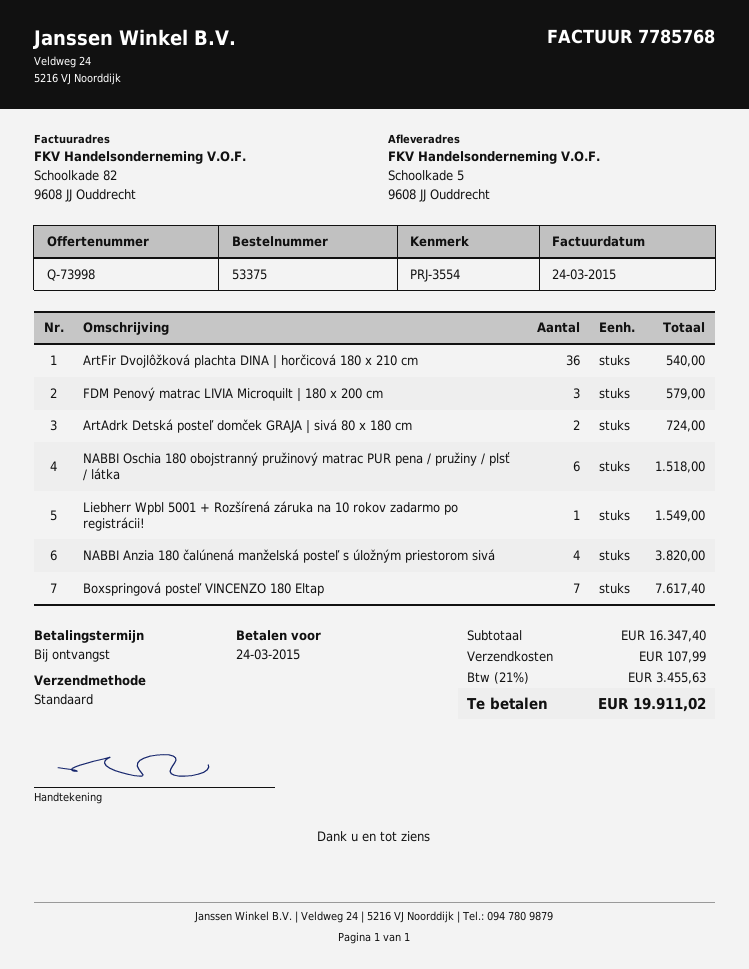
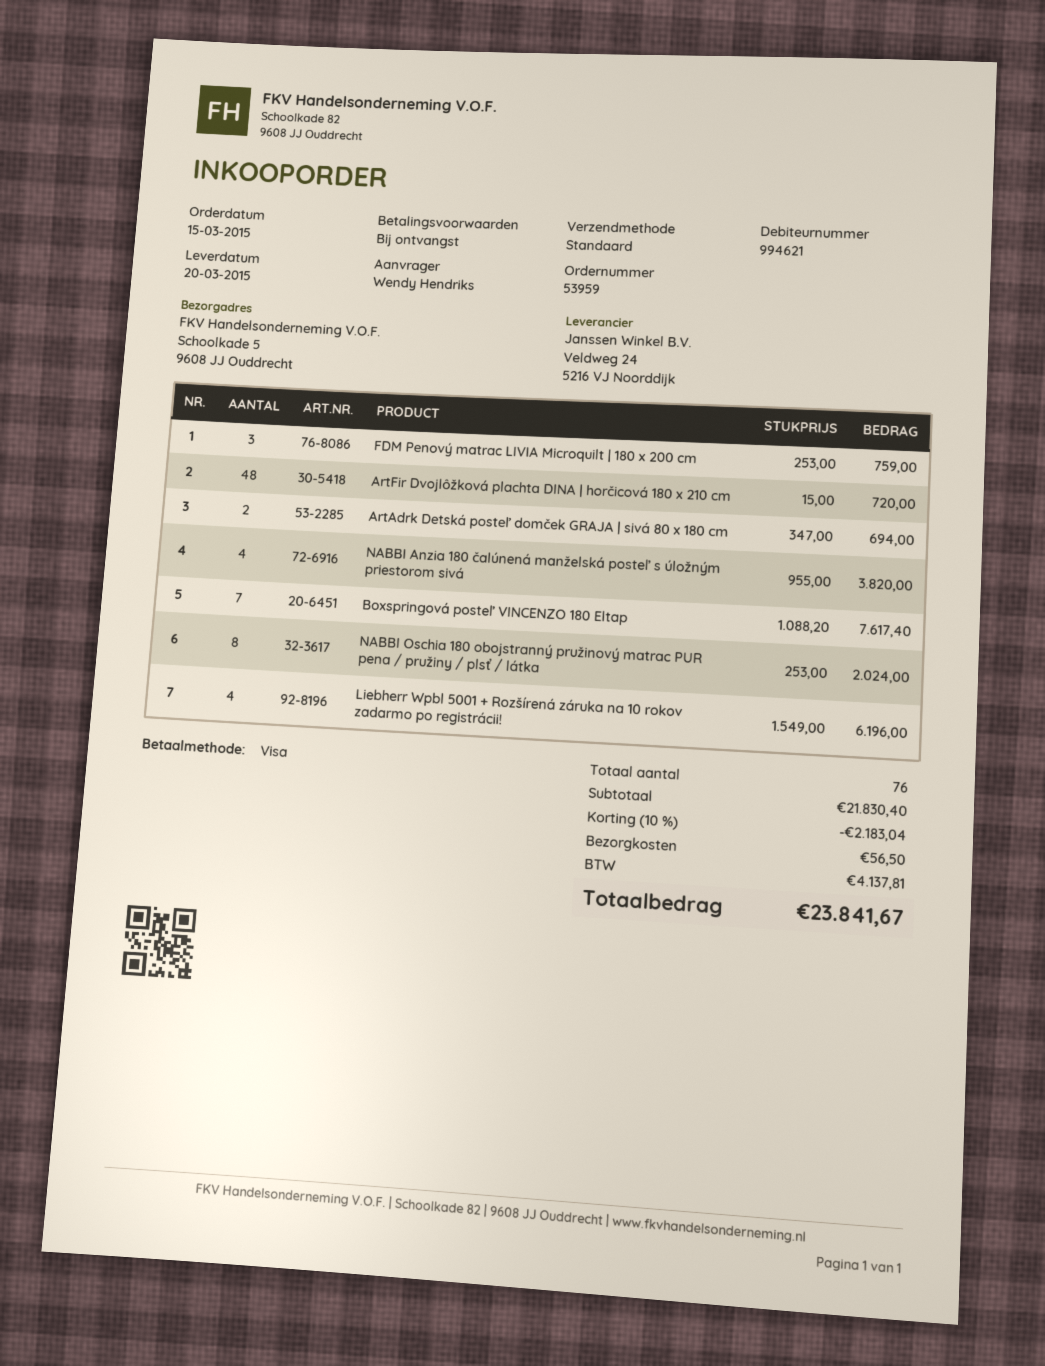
order number: 53375 -> 53959
ArtFir Dvojlôžková plachta DINA | horčicová 180 x 210 cm: 36 for 540.00 -> 48 for 720.00
FDM Penový matrac LIVIA Microquilt | 180 x 200 cm: 3 for 579.00 -> 3 for 759.00
ArtAdrk Detská posteľ domček GRAJA | sivá 80 x 180 cm: 2 for 724.00 -> 2 for 694.00
NABBI Oschia 180 obojstranný pružinový matrac PUR pena / pružiny / plsť / látka: 6 for 1518.00 -> 8 for 2024.00
Liebherr Wpbl 5001 + Rozšírená záruka na 10 rokov zadarmo po registrácii!: 1 for 1549.00 -> 4 for 6196.00
subtotal: 16347.40 -> 21830.40
discount: none -> 10% = 2183.04
shipping: 107.99 -> 56.50
tax: 3455.63 -> 4137.81
total: 19911.02 -> 23841.67

